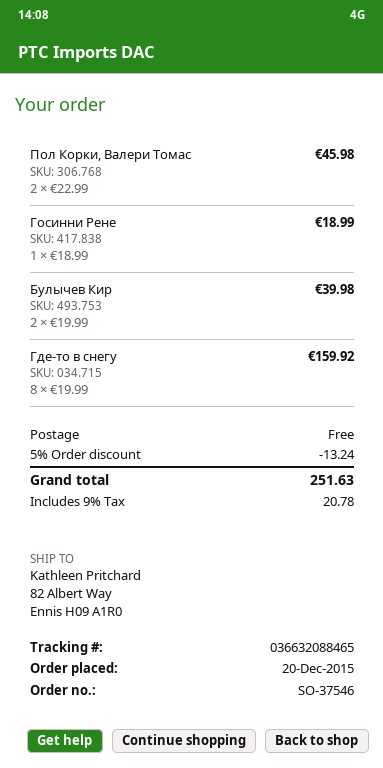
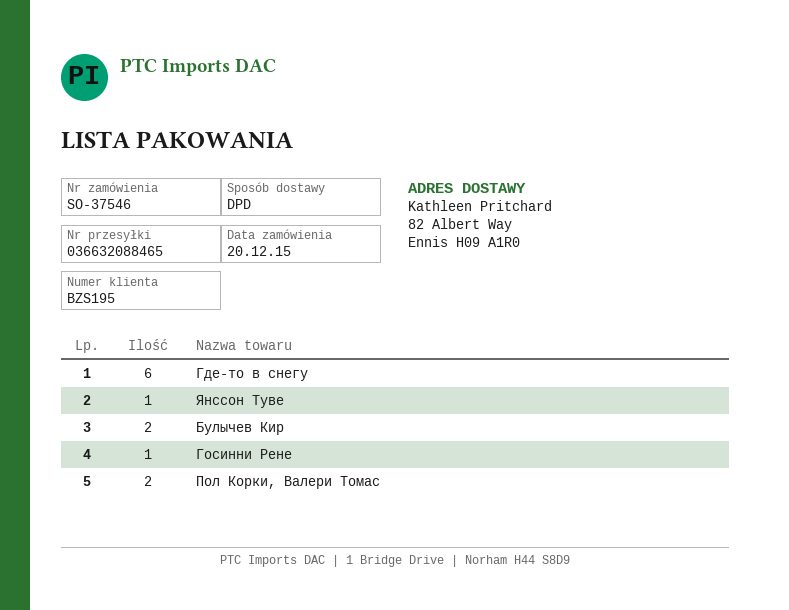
Где-то в снегу: 8 -> 6
Янссон Туве: none -> 1

